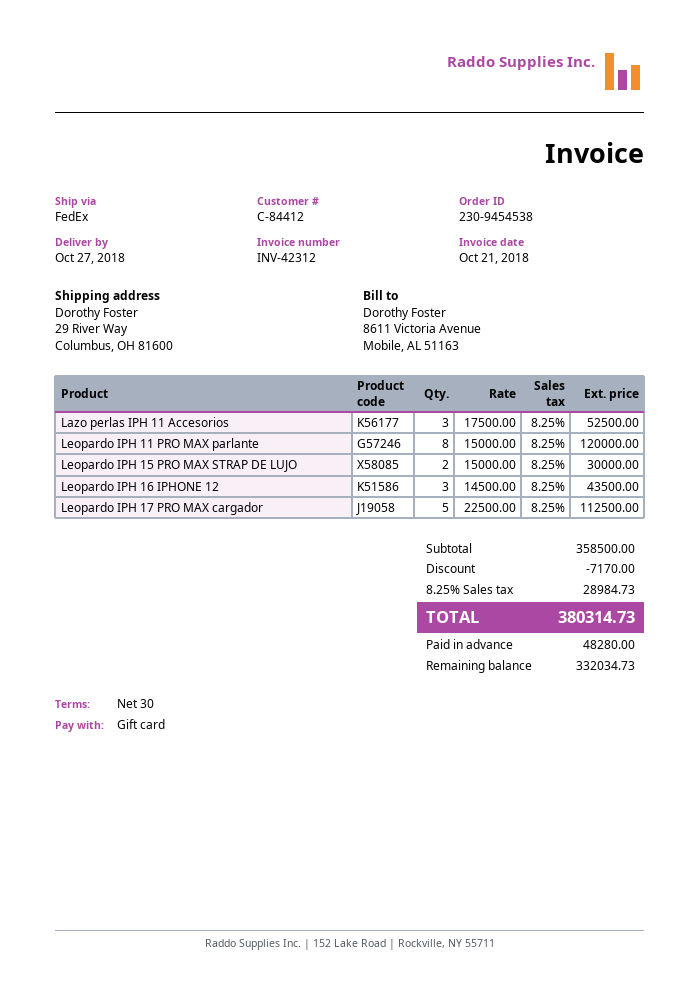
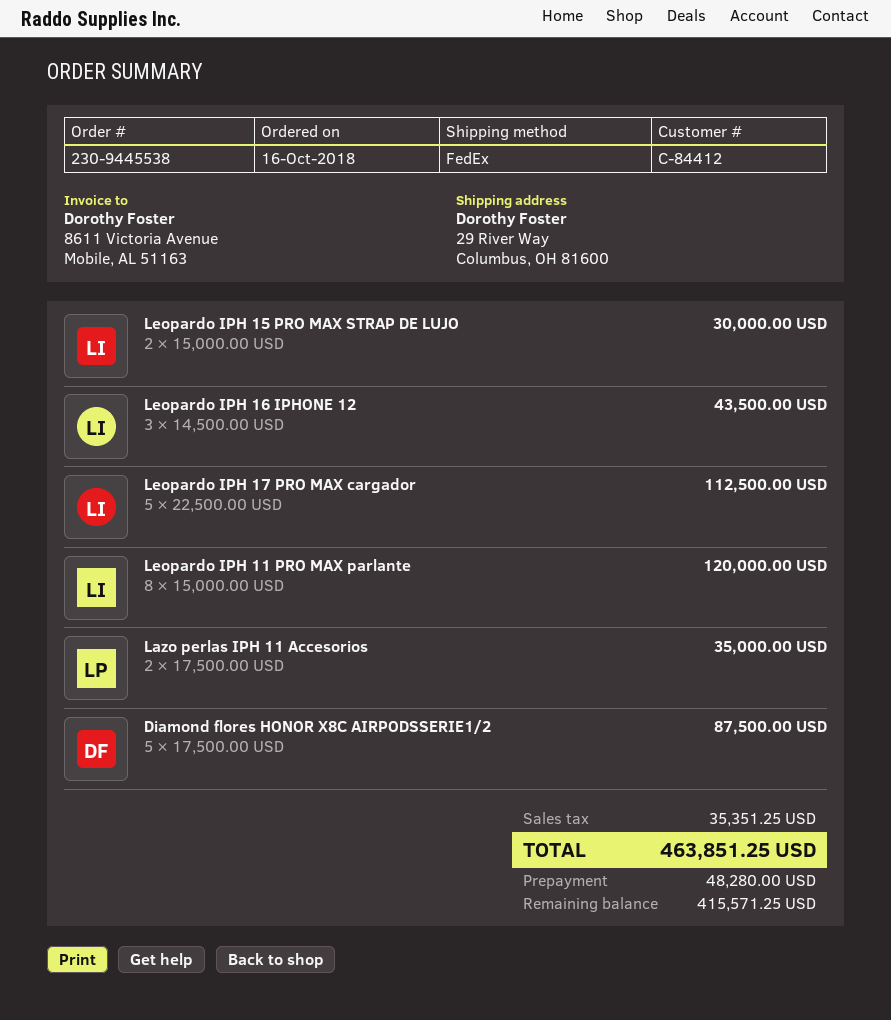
order number: 230-9454538 -> 230-9445538
Lazo perlas IPH 11 Accesorios: 3 x 17500.00 = 52500.00 -> 2 x 17500.00 = 35000.00
Diamond flores HONOR X8C AIRPODSSERIE1/2: none -> 5 x 17500.00 = 87500.00
discount: 7170.00 -> none
tax: 28984.73 -> 35351.25
total: 380314.73 -> 463851.25
balance: 332034.73 -> 415571.25

